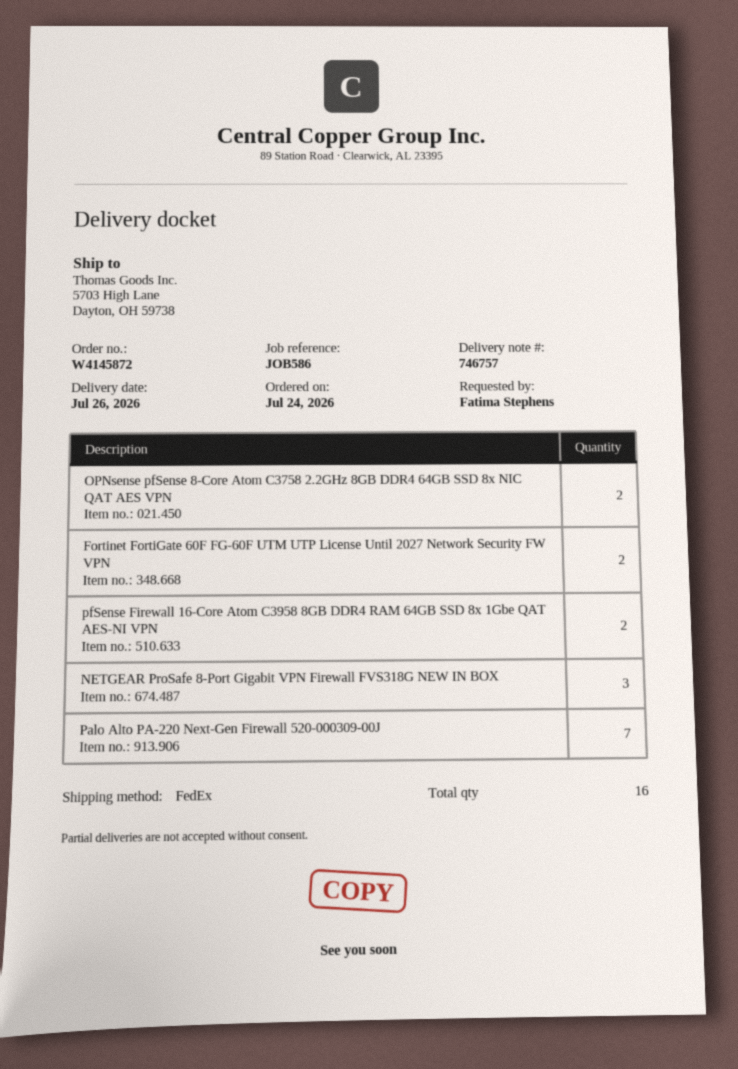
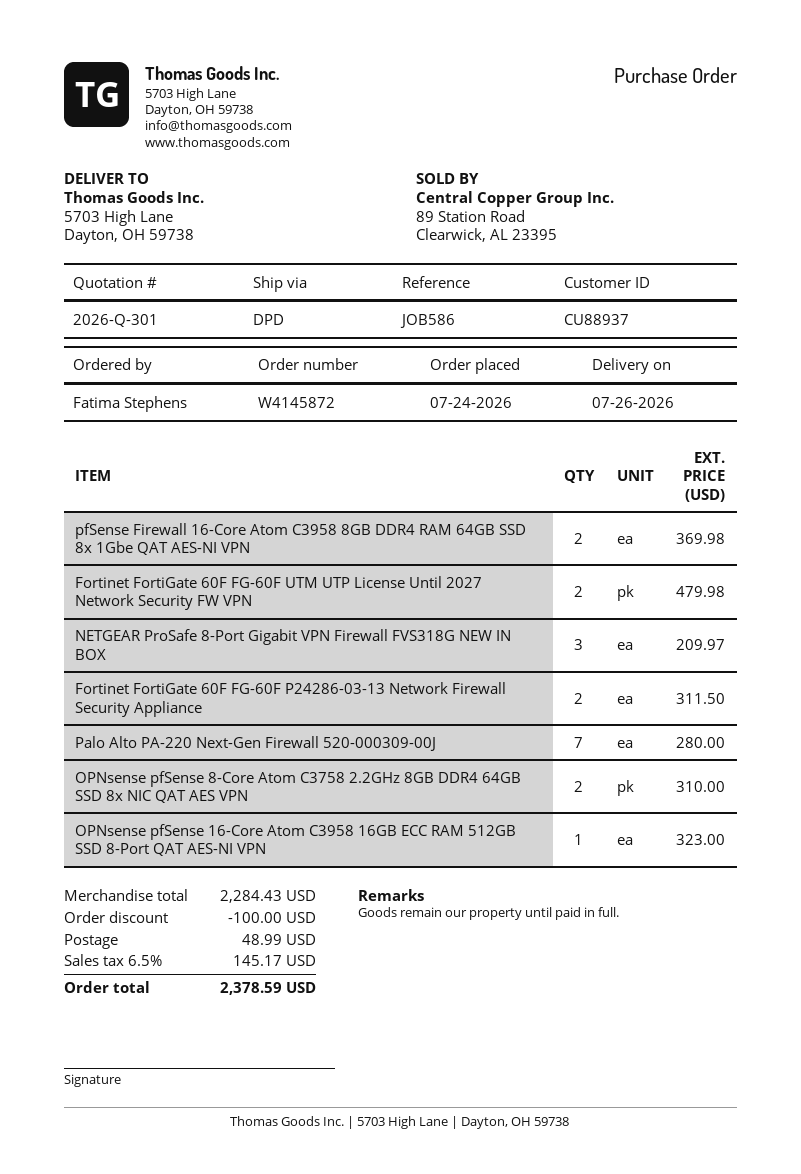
shipping method: FedEx -> DPD
Fortinet FortiGate 60F FG-60F P24286-03-13 Network Firewall Security Appliance: none -> 2
OPNsense pfSense 16-Core Atom C3958 16GB ECC RAM 512GB SSD 8-Port QAT AES-NI VPN: none -> 1

